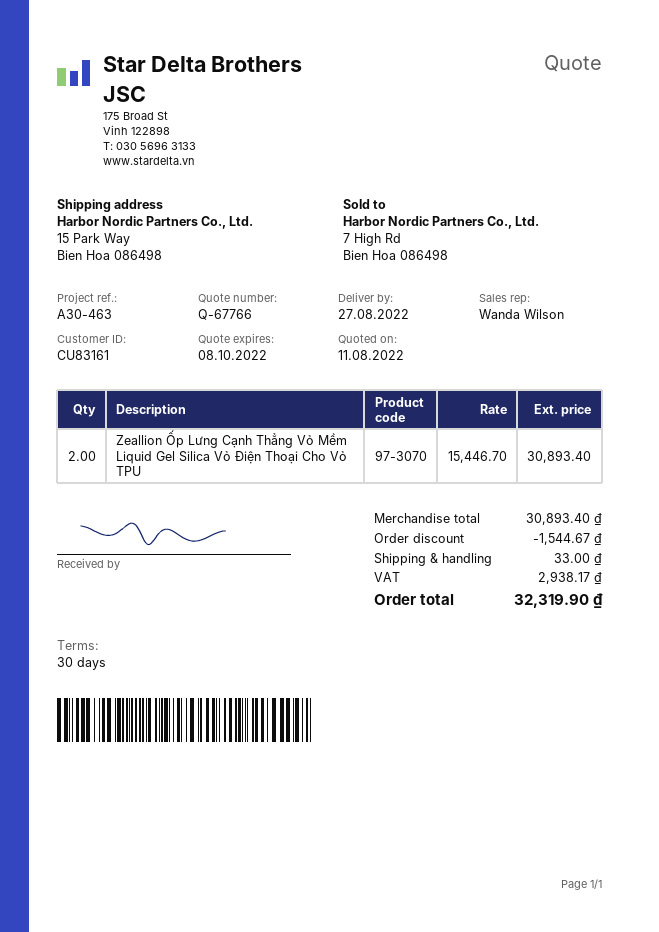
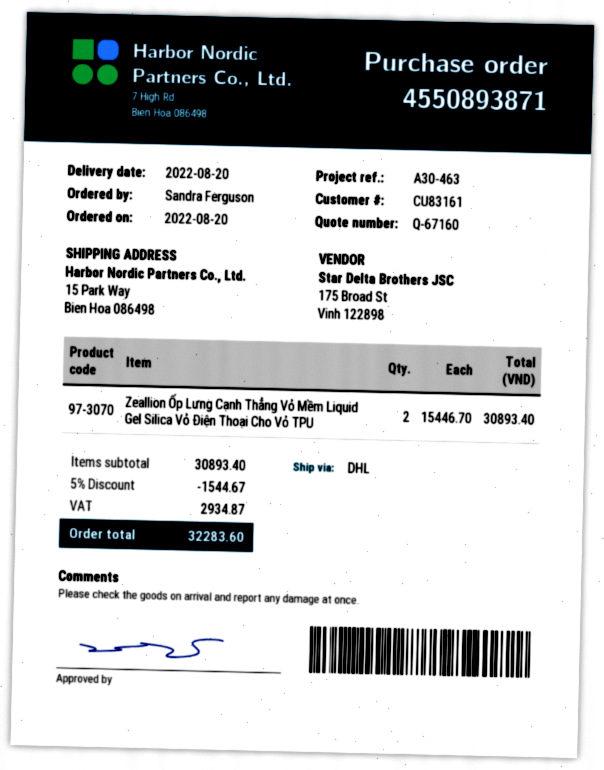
quote number: Q-67766 -> Q-67160
delivery date: 2022-08-27 -> 2022-08-20
shipping: 33.00 -> none
tax: 2938.17 -> 2934.87
total: 32319.90 -> 32283.60

